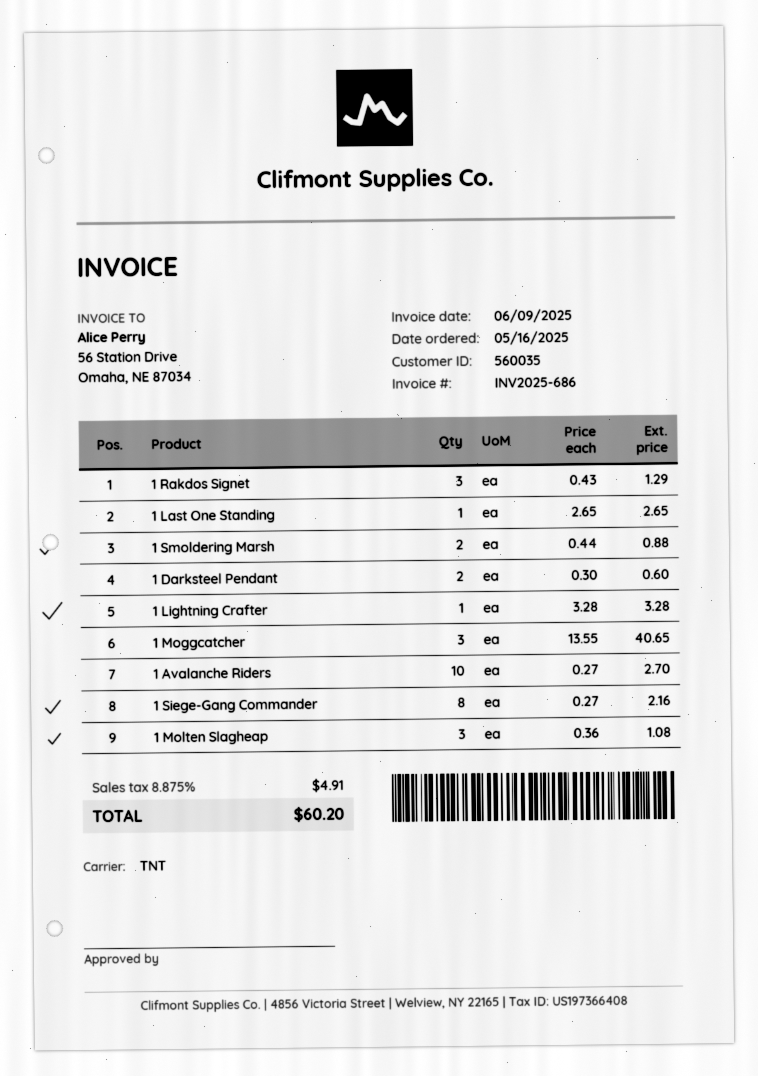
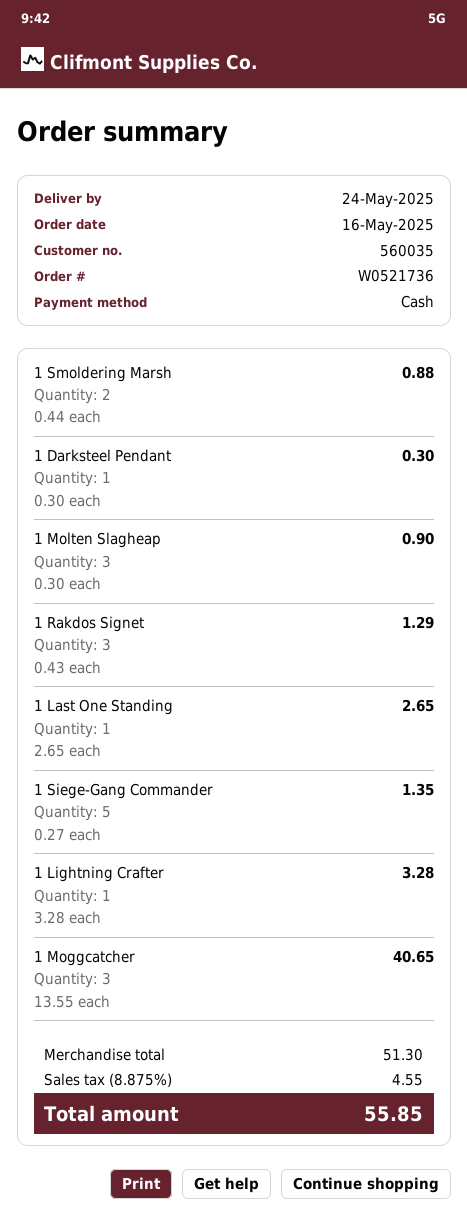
1 Darksteel Pendant: 2 x 0.30 = 0.60 -> 1 x 0.30 = 0.30
1 Avalanche Riders: 10 x 0.27 = 2.70 -> none
1 Siege-Gang Commander: 8 x 0.27 = 2.16 -> 5 x 0.27 = 1.35
1 Molten Slagheap: 3 x 0.36 = 1.08 -> 3 x 0.30 = 0.90
tax: 8.875% = 4.91 -> 8.875% = 4.55
total: 60.20 -> 55.85

